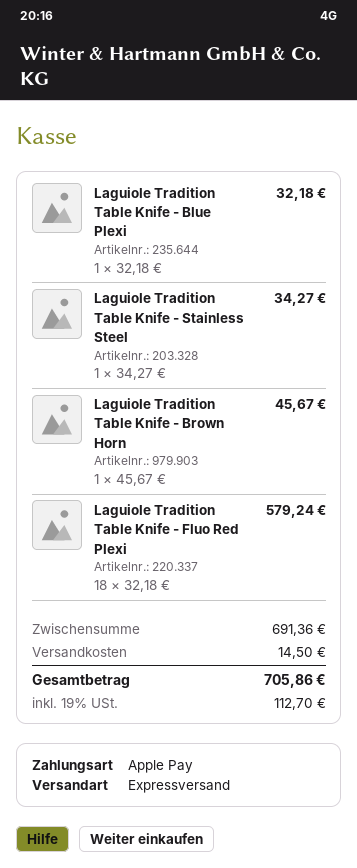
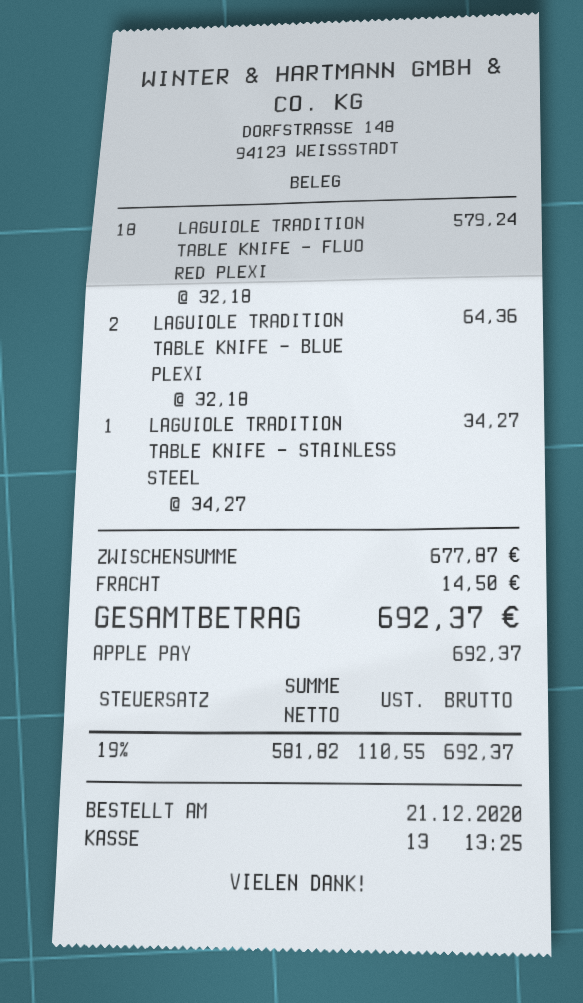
Laguiole Tradition Table Knife - Blue Plexi: 1 x 32.18 = 32.18 -> 2 x 32.18 = 64.36
Laguiole Tradition Table Knife - Brown Horn: 1 x 45.67 = 45.67 -> none
subtotal: 691.36 -> 677.87
tax: 19% = 112.70 -> 19% = 110.55
total: 705.86 -> 692.37

